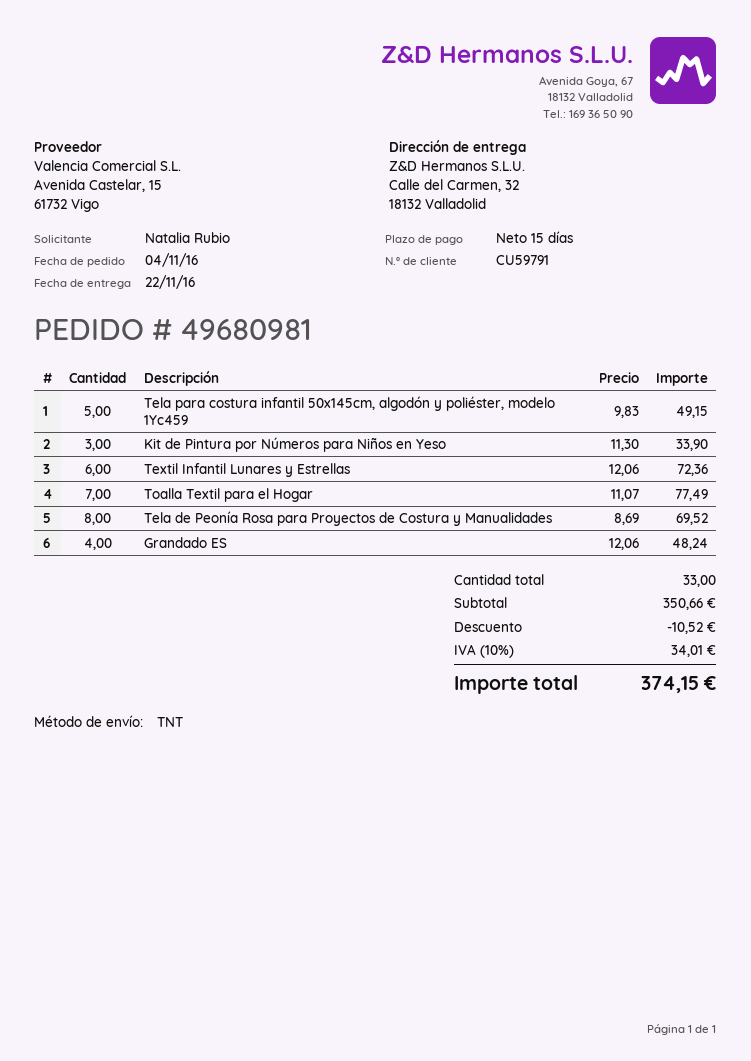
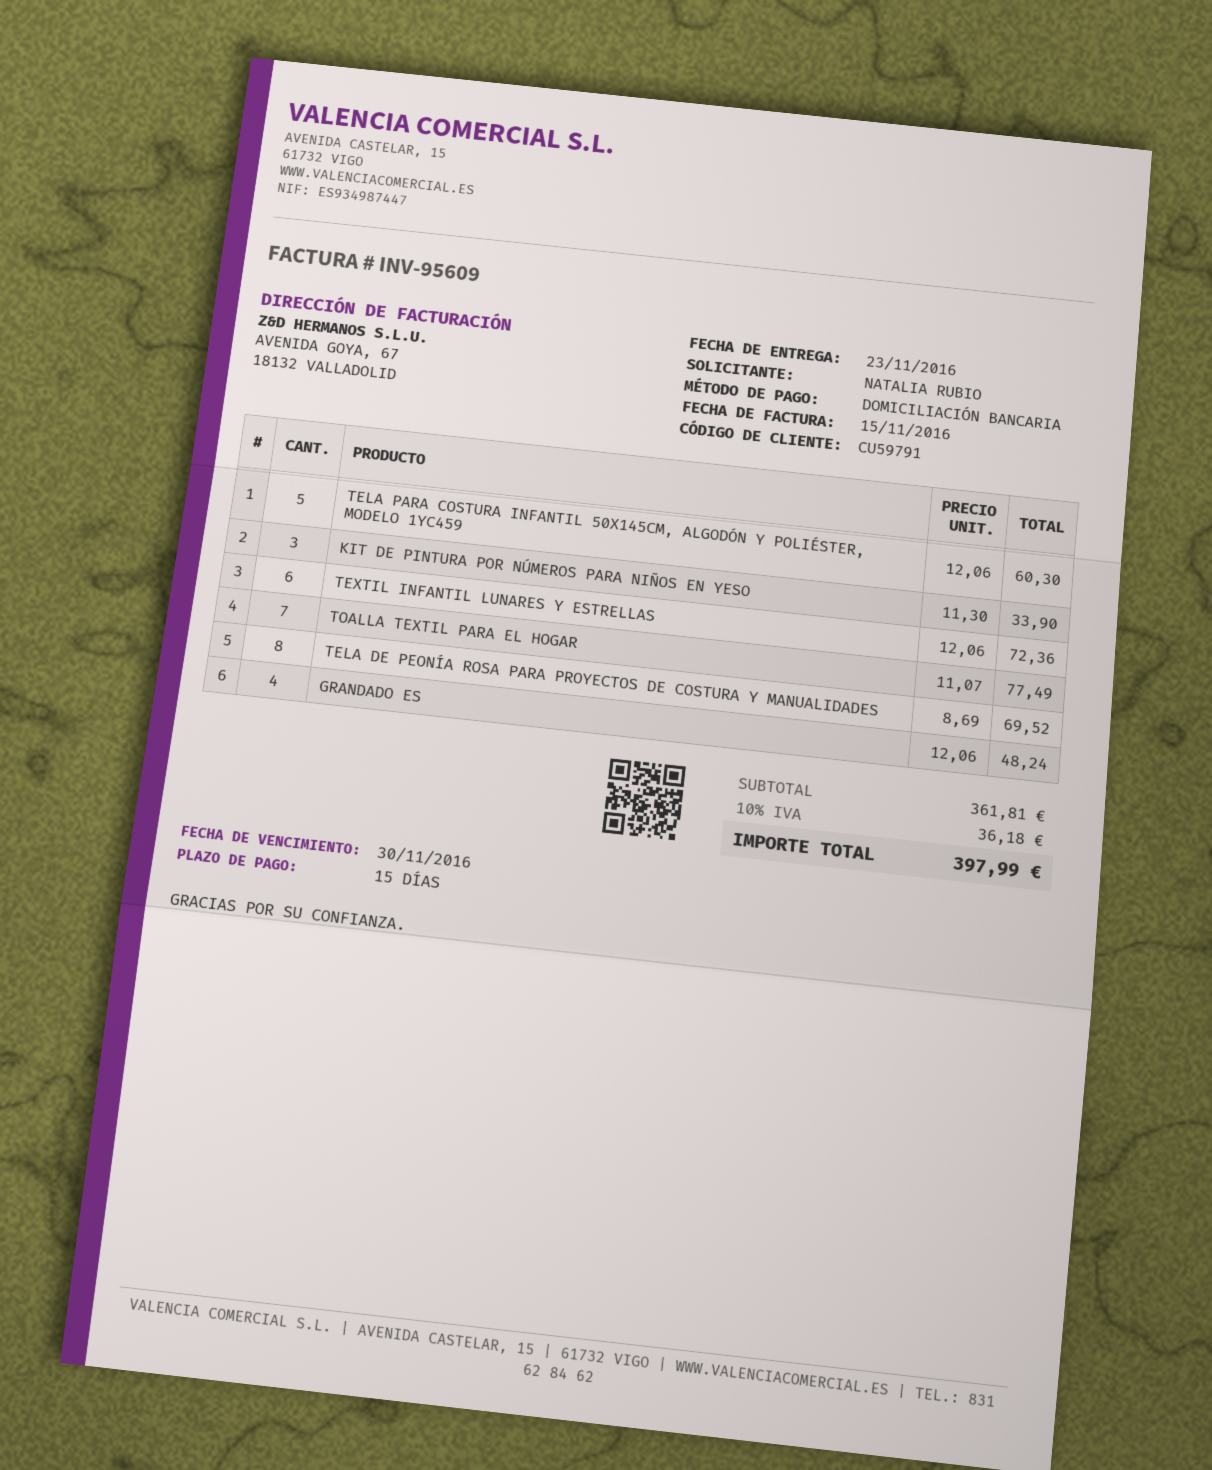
delivery date: 2016-11-22 -> 2016-11-23
Tela para costura infantil 50x145cm, algodón y poliéster, modelo 1Yc459: 5 x 9.83 = 49.15 -> 5 x 12.06 = 60.30
subtotal: 350.66 -> 361.81
discount: 10.52 -> none
tax: 10% = 34.01 -> 10% = 36.18
total: 374.15 -> 397.99

